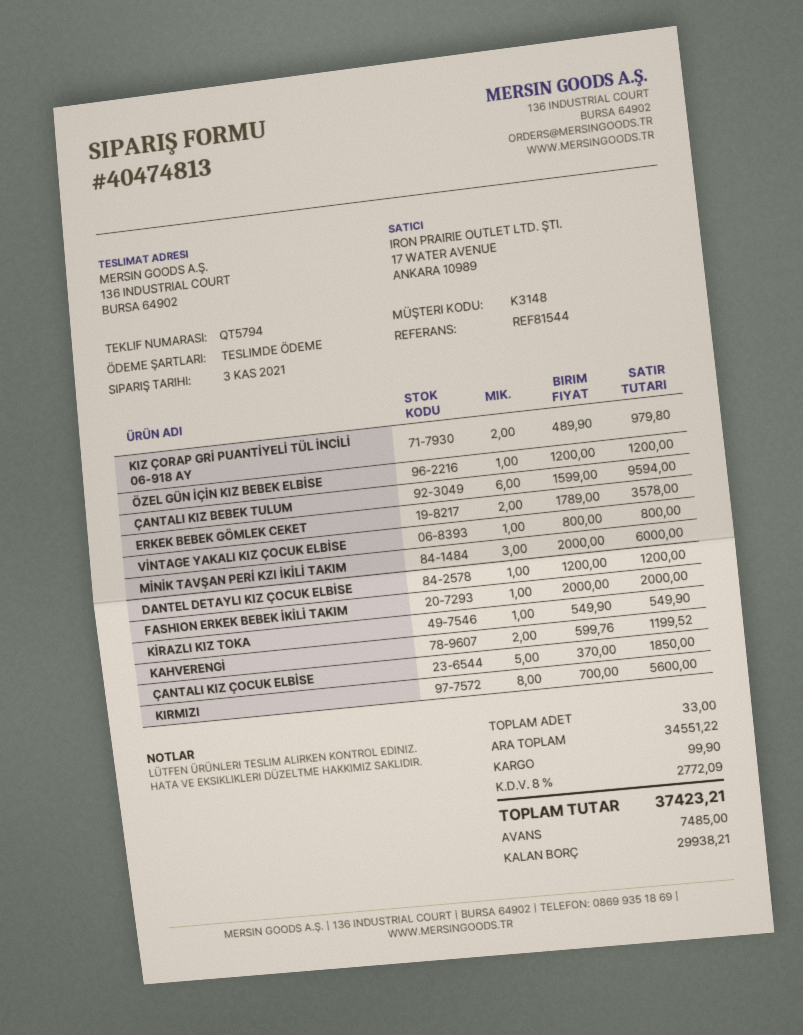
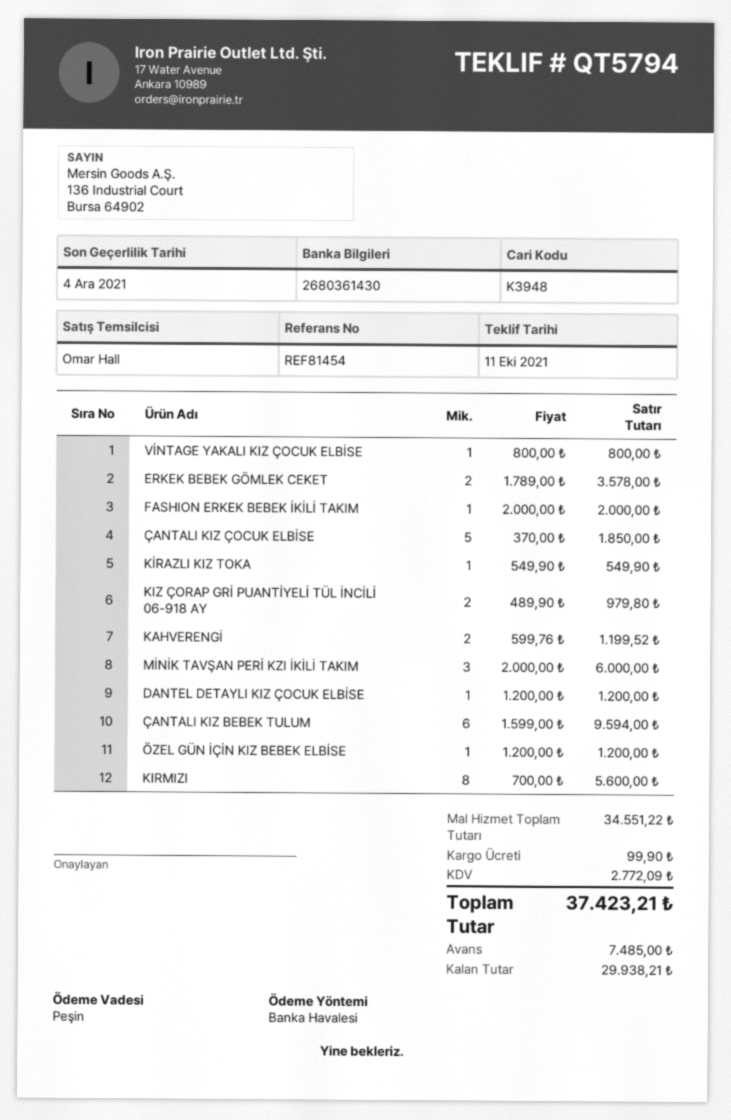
customer number: K3148 -> K3948
reference: REF81544 -> REF81454

